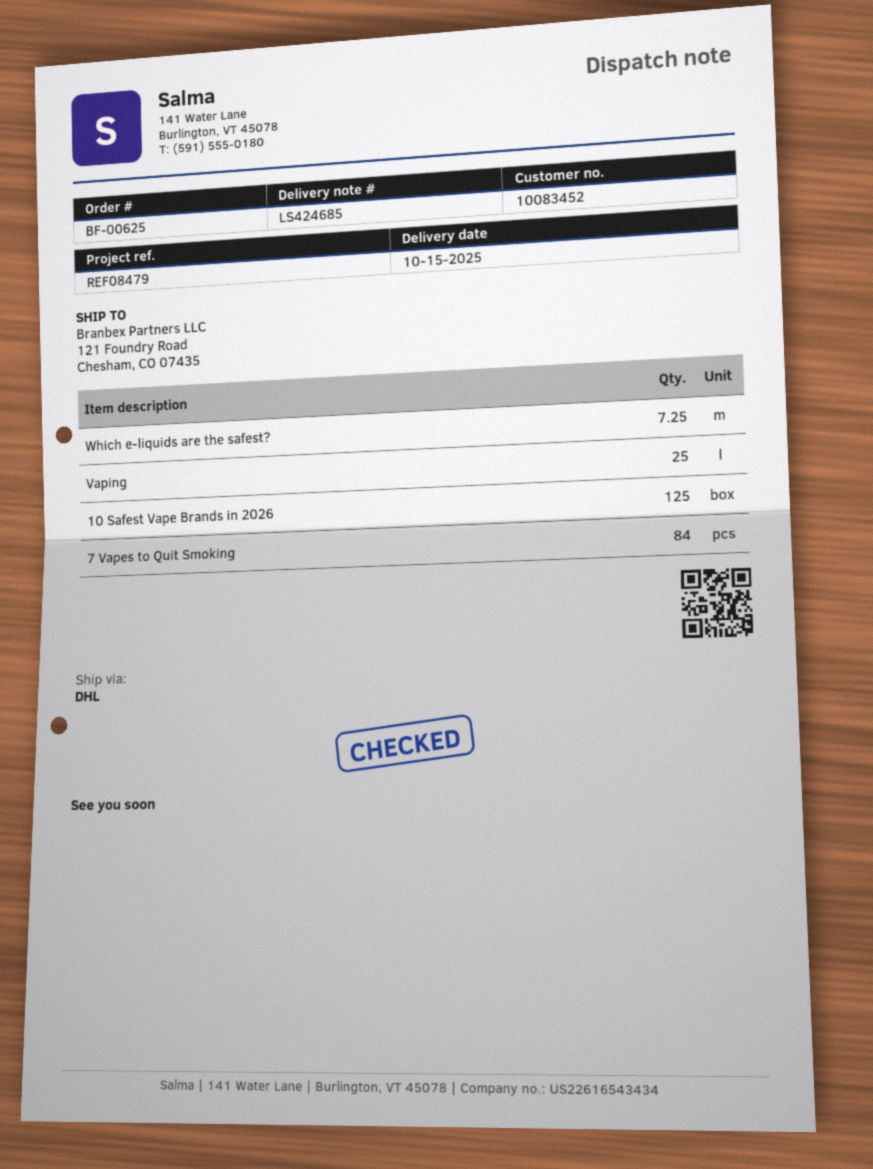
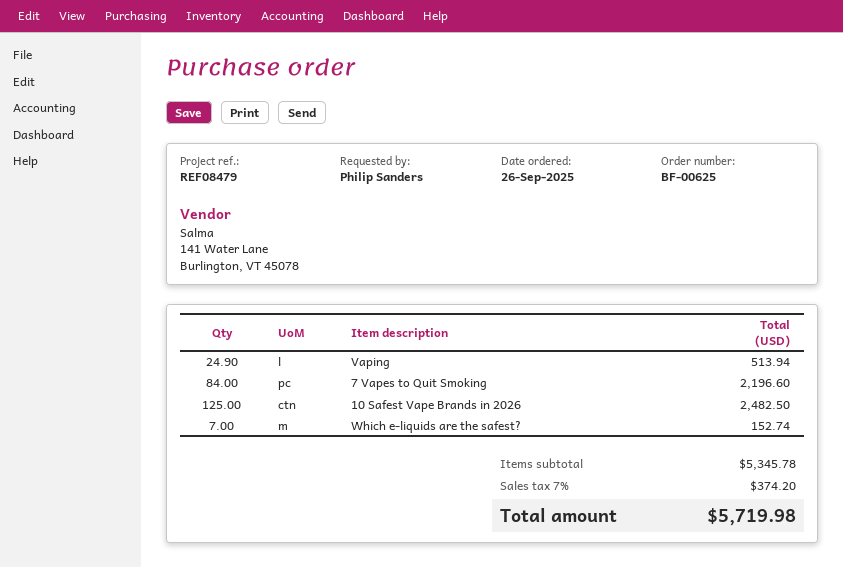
Which e-liquids are the safest?: 7.25 -> 7
Vaping: 25 -> 24.9

